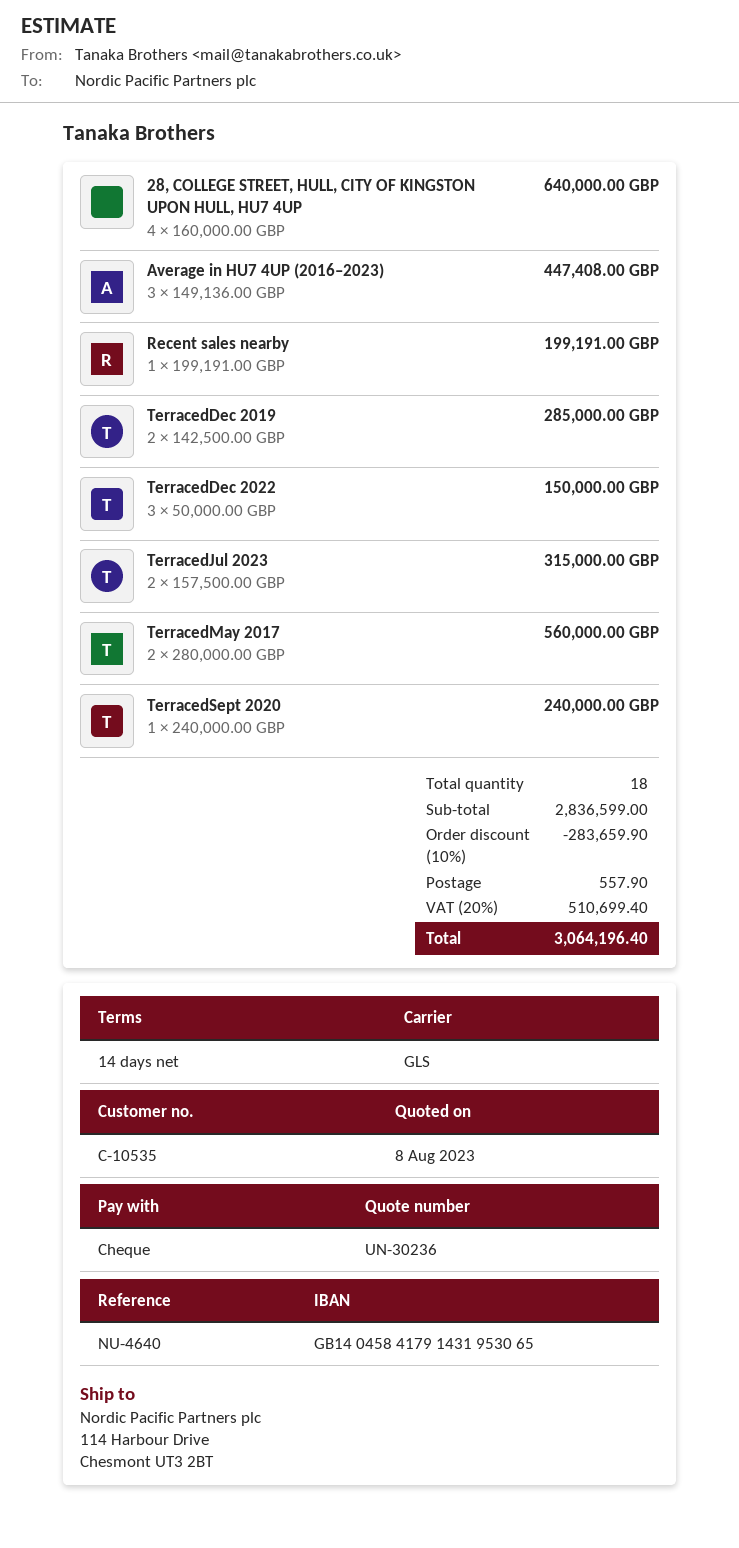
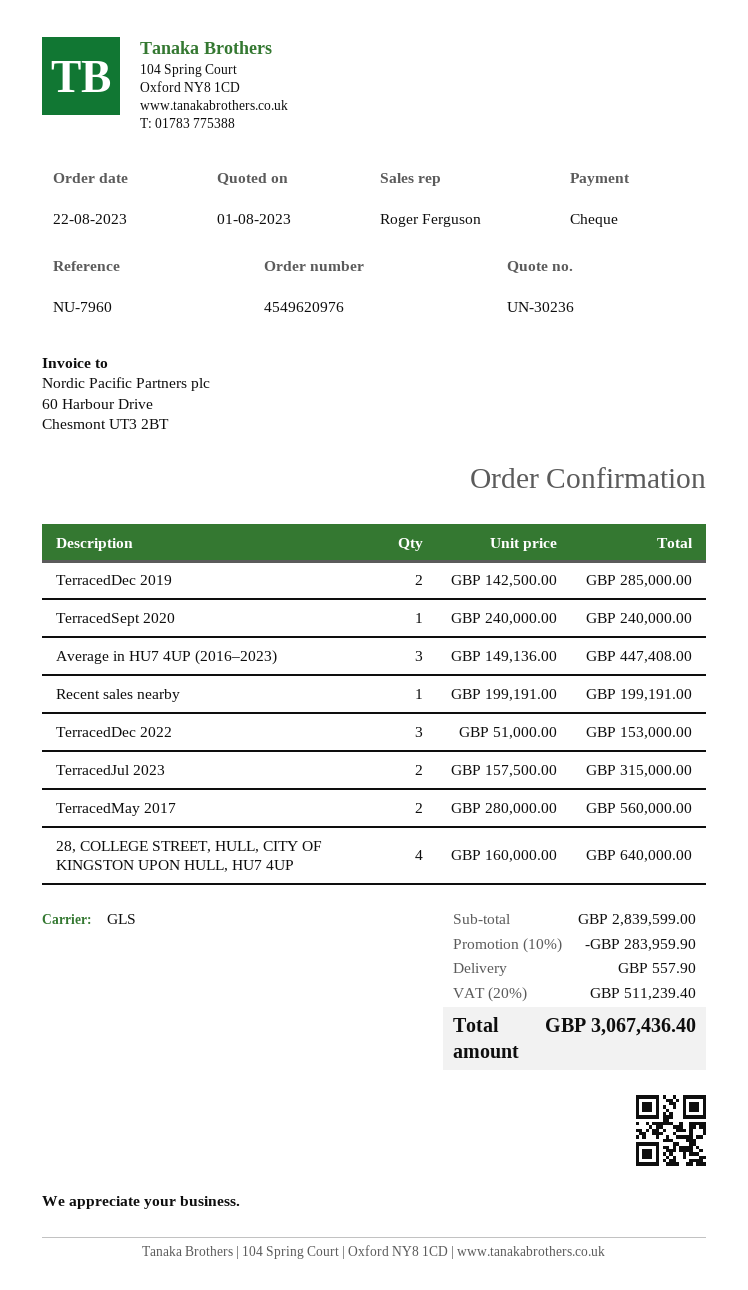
quote date: 2023-08-08 -> 2023-08-01
reference: NU-4640 -> NU-7960
TerracedDec 2022: 3 x 50000.00 = 150000.00 -> 3 x 51000.00 = 153000.00
subtotal: 2836599.00 -> 2839599.00
discount: 10% = 283659.90 -> 10% = 283959.90
tax: 20% = 510699.40 -> 20% = 511239.40
total: 3064196.40 -> 3067436.40

